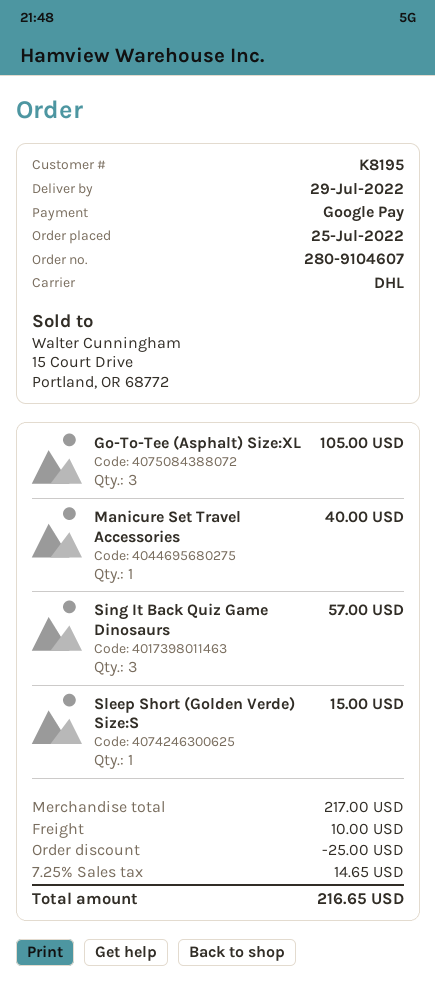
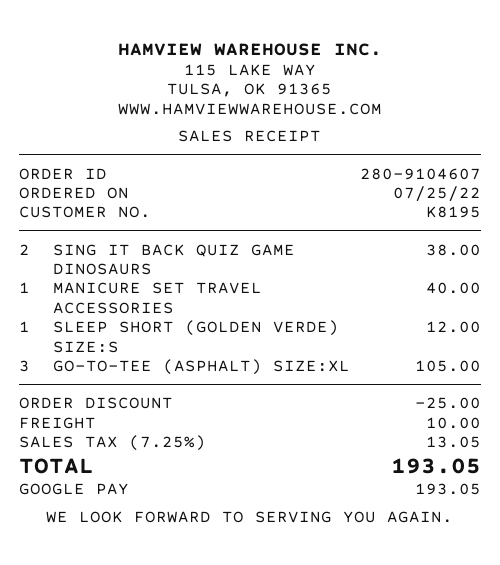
Sing It Back Quiz Game Dinosaurs: 3 for 57.00 -> 2 for 38.00
Sleep Short (Golden Verde) Size:S: 1 for 15.00 -> 1 for 12.00
tax: 7.25% = 14.65 -> 7.25% = 13.05
total: 216.65 -> 193.05

